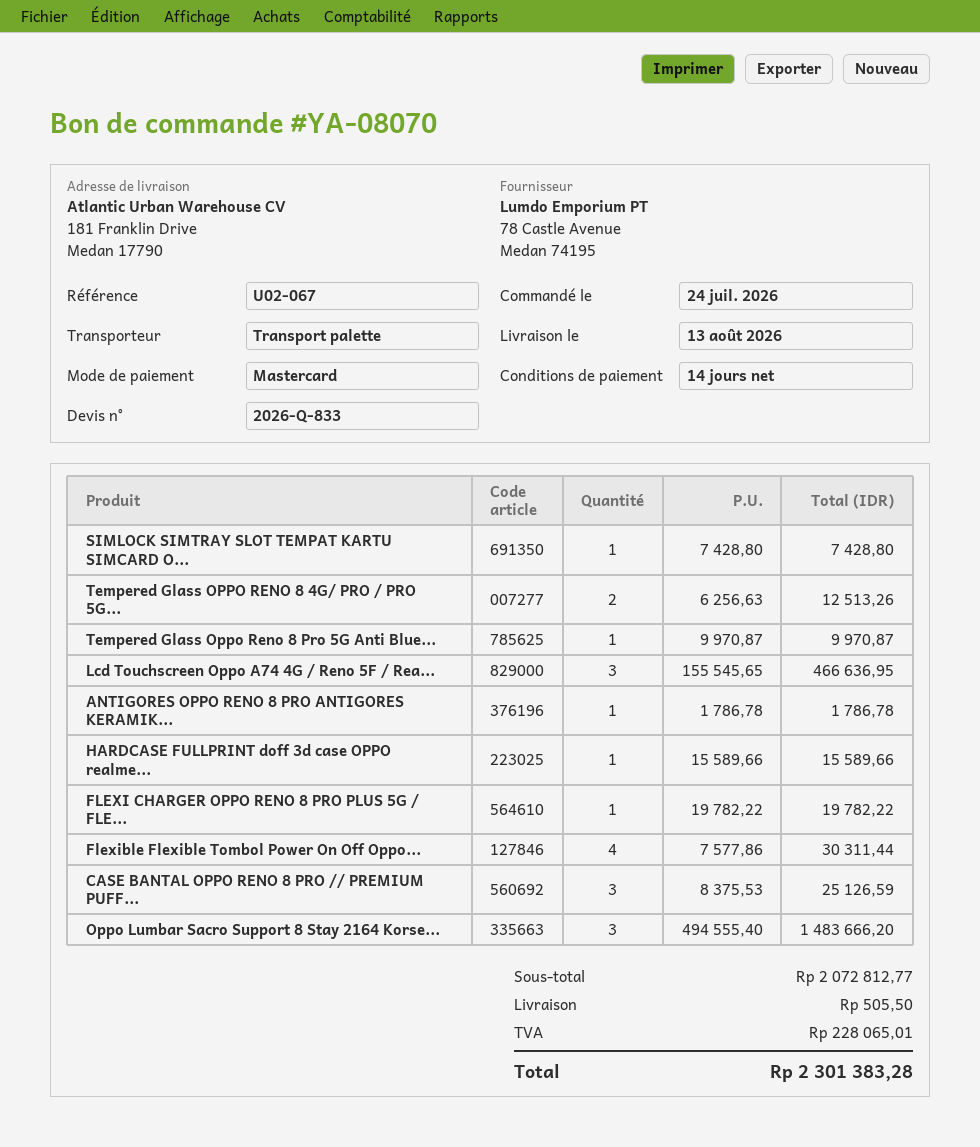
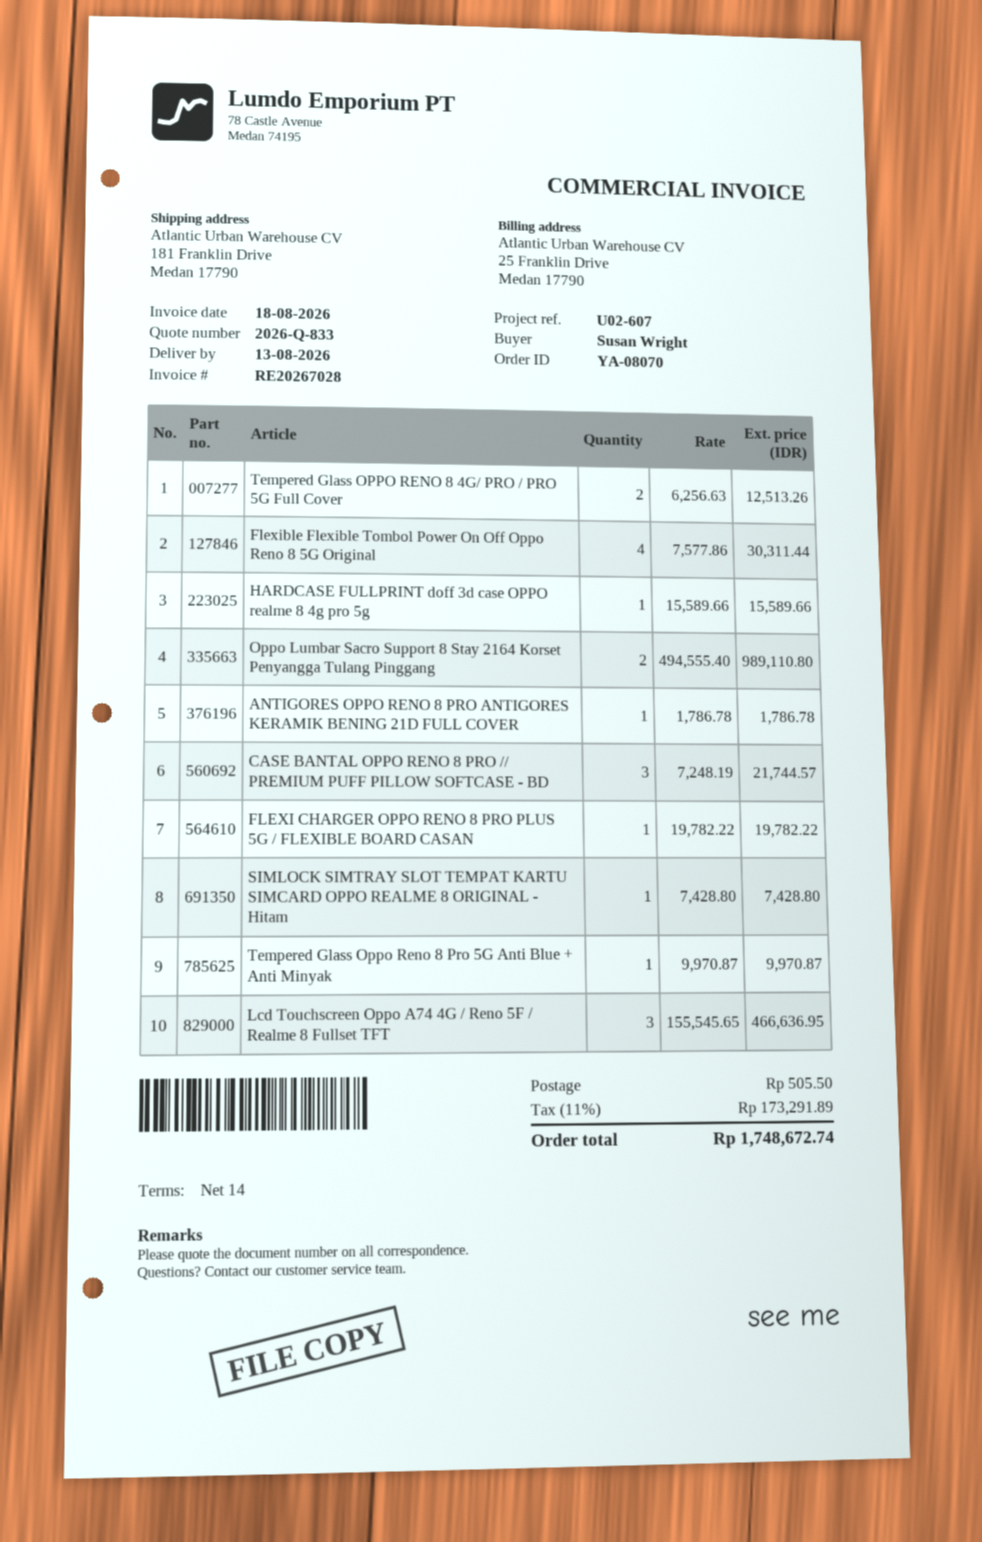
reference: U02-067 -> U02-607
CASE BANTAL OPPO RENO 8 PRO // PREMIUM PUFF...: 3 x 8375.53 = 25126.59 -> 3 x 7248.19 = 21744.57
Oppo Lumbar Sacro Support 8 Stay 2164 Korse...: 3 x 494555.40 = 1483666.20 -> 2 x 494555.40 = 989110.80
tax: 228065.01 -> 173291.89
total: 2301383.28 -> 1748672.74

